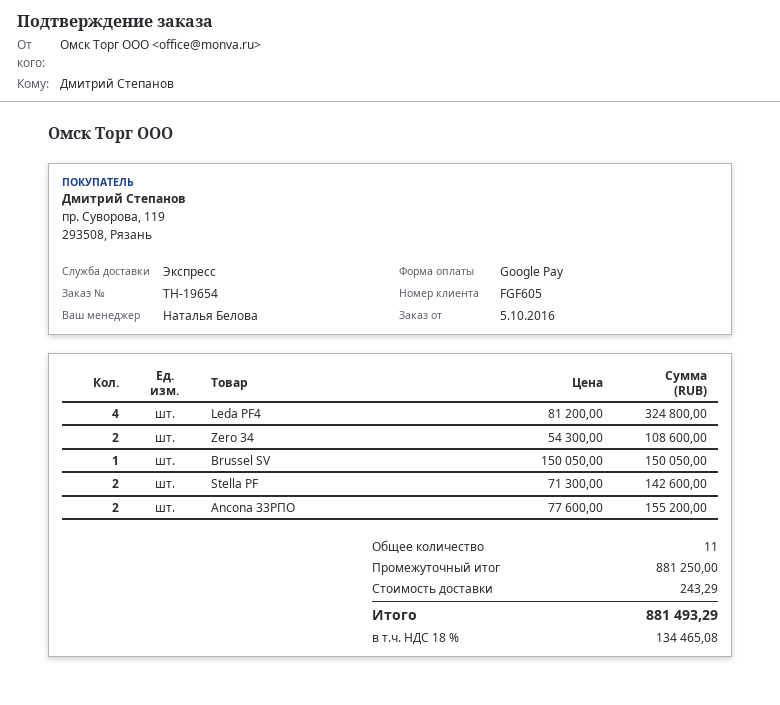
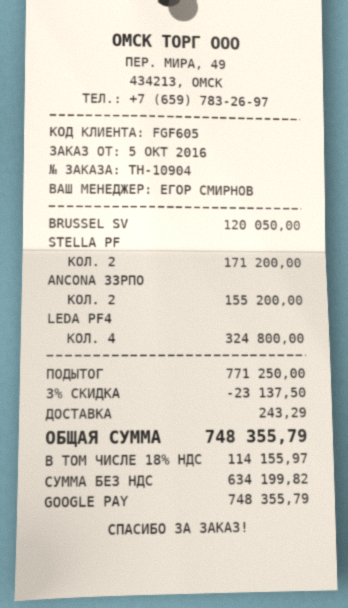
order number: TH-19654 -> TH-10904
sales rep: Наталья Белова -> ЕГОР СМИРНОВ
Zero 34: 2 for 108600.00 -> none
Brussel SV: 1 for 150050.00 -> 1 for 120050.00
Stella PF: 2 for 142600.00 -> 2 for 171200.00
subtotal: 881250.00 -> 771250.00
discount: none -> 3% = 23137.50
tax: 18% = 134465.08 -> 18% = 114155.97
total: 881493.29 -> 748355.79

